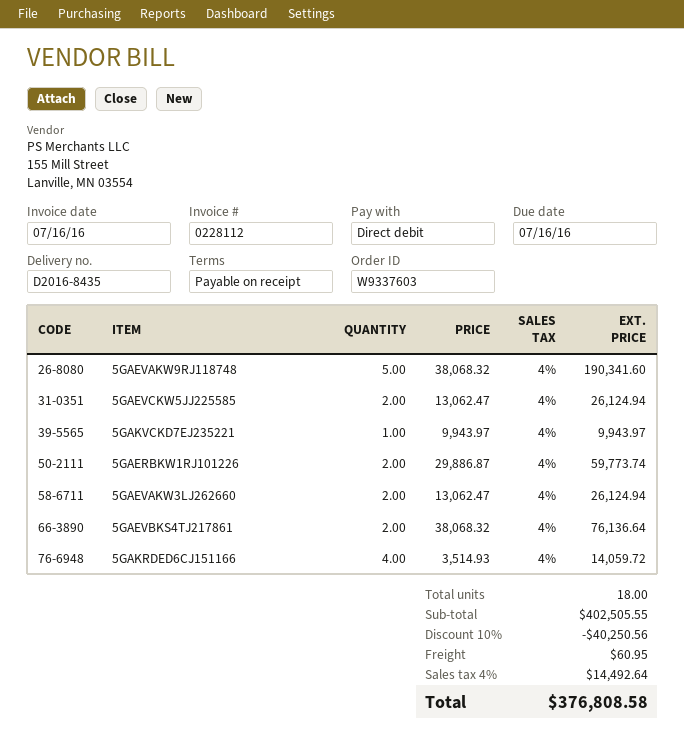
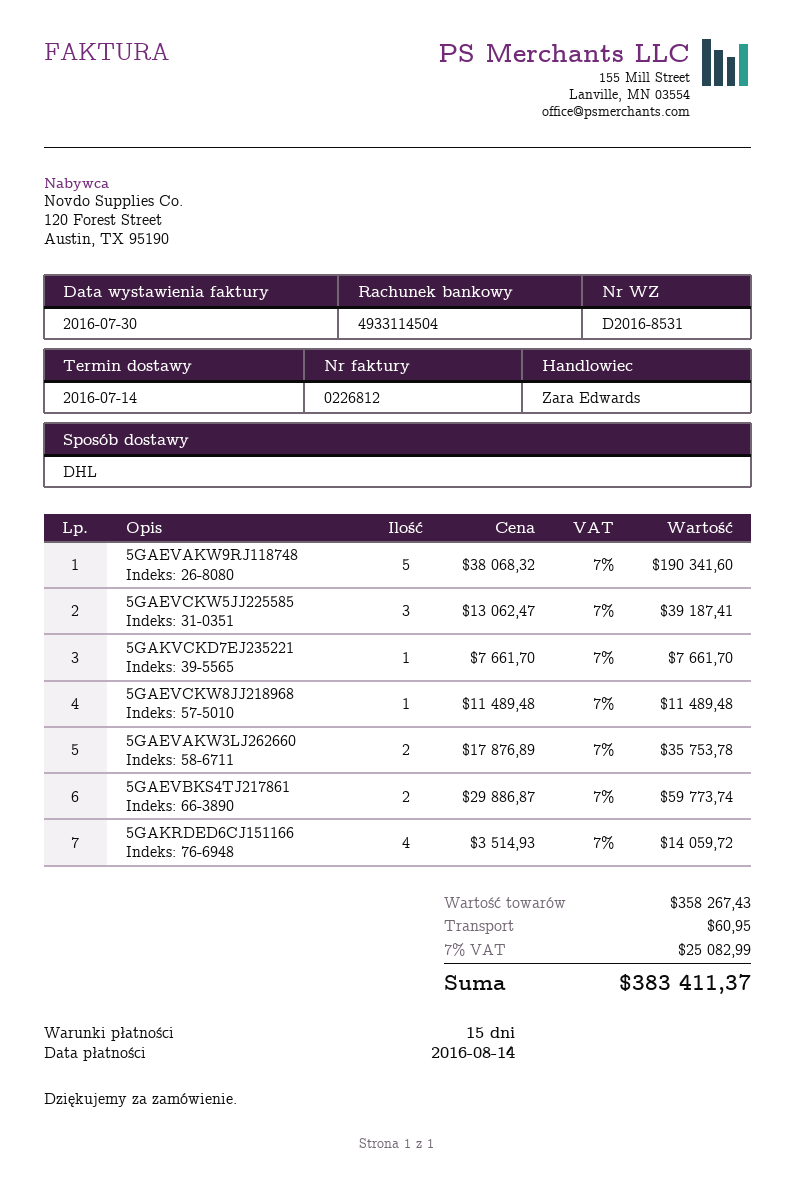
delivery note number: D2016-8435 -> D2016-8531
invoice number: 0228112 -> 0226812
invoice date: 2016-07-16 -> 2016-07-30
payment terms: on receipt -> 15 days
due date: 2016-07-16 -> 2016-08-14
5GAEVCKW5JJ225585: 2 x 13062.47 = 26124.94 -> 3 x 13062.47 = 39187.41
5GAKVCKD7EJ235221: 1 x 9943.97 = 9943.97 -> 1 x 7661.70 = 7661.70
5GAERBKW1RJ101226: 2 x 29886.87 = 59773.74 -> none
5GAEVAKW3LJ262660: 2 x 13062.47 = 26124.94 -> 2 x 17876.89 = 35753.78
5GAEVBKS4TJ217861: 2 x 38068.32 = 76136.64 -> 2 x 29886.87 = 59773.74
5GAEVCKW8JJ218968: none -> 1 x 11489.48 = 11489.48
subtotal: 402505.55 -> 358267.43
discount: 10% = 40250.56 -> none
tax: 4% = 14492.64 -> 7% = 25082.99
total: 376808.58 -> 383411.37

